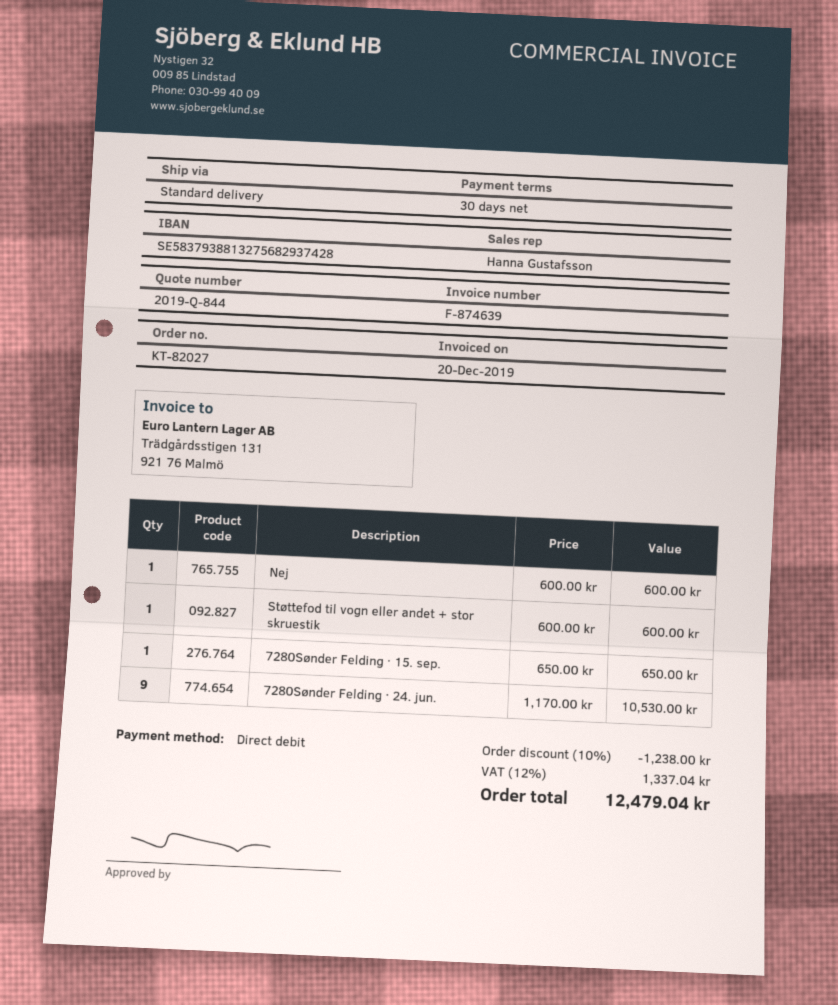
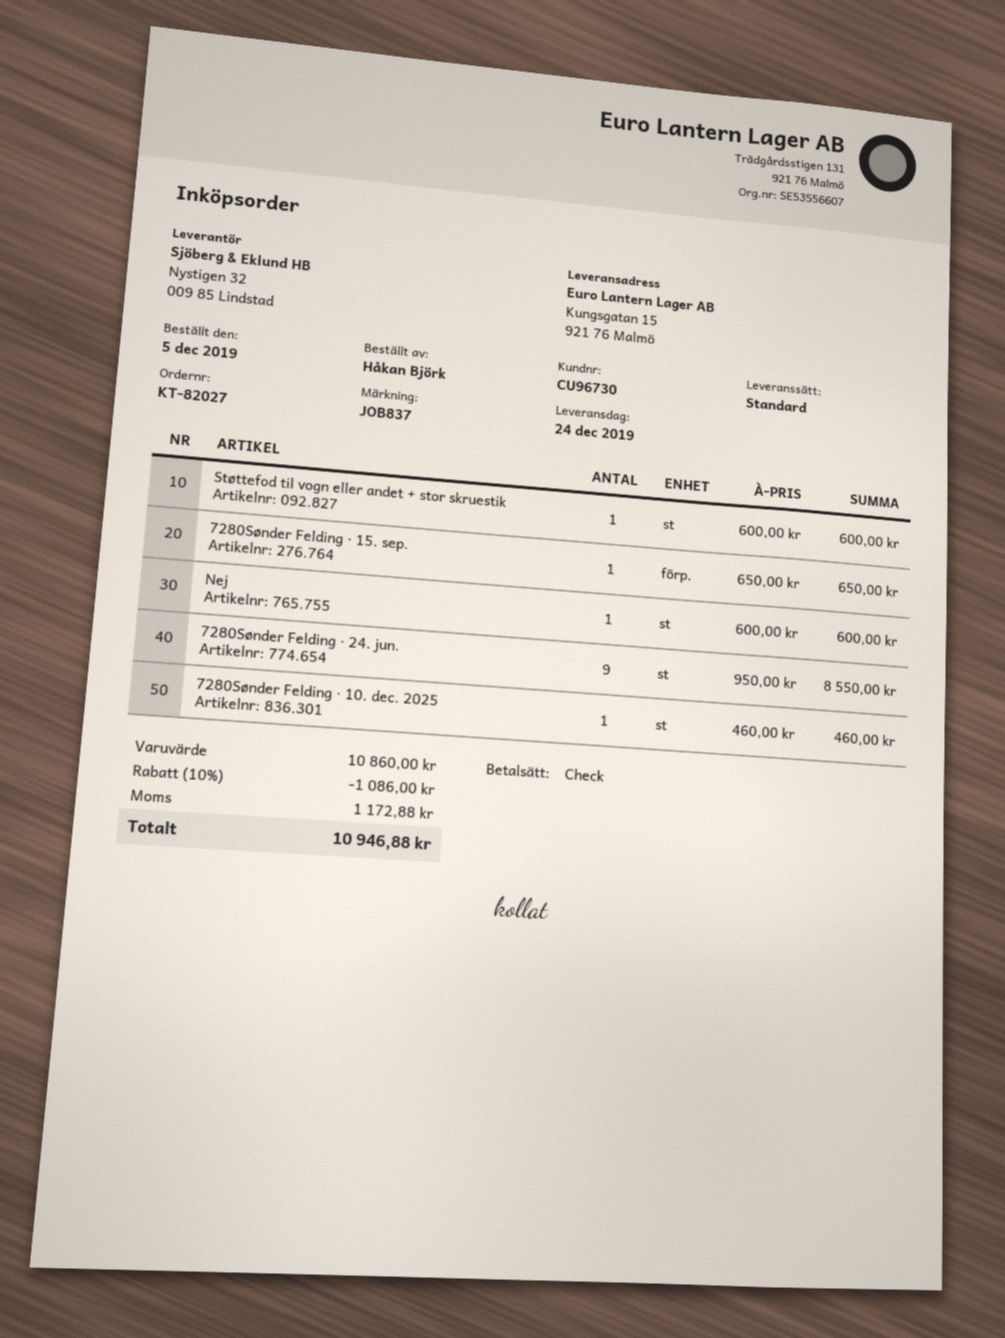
payment method: direct debit -> cheque
7280Sønder Felding · 24. jun.: 9 x 1170.00 = 10530.00 -> 9 x 950.00 = 8550.00
7280Sønder Felding · 10. dec. 2025: none -> 1 x 460.00 = 460.00
discount: 10% = 1238.00 -> 10% = 1086.00
tax: 1337.04 -> 1172.88
total: 12479.04 -> 10946.88

